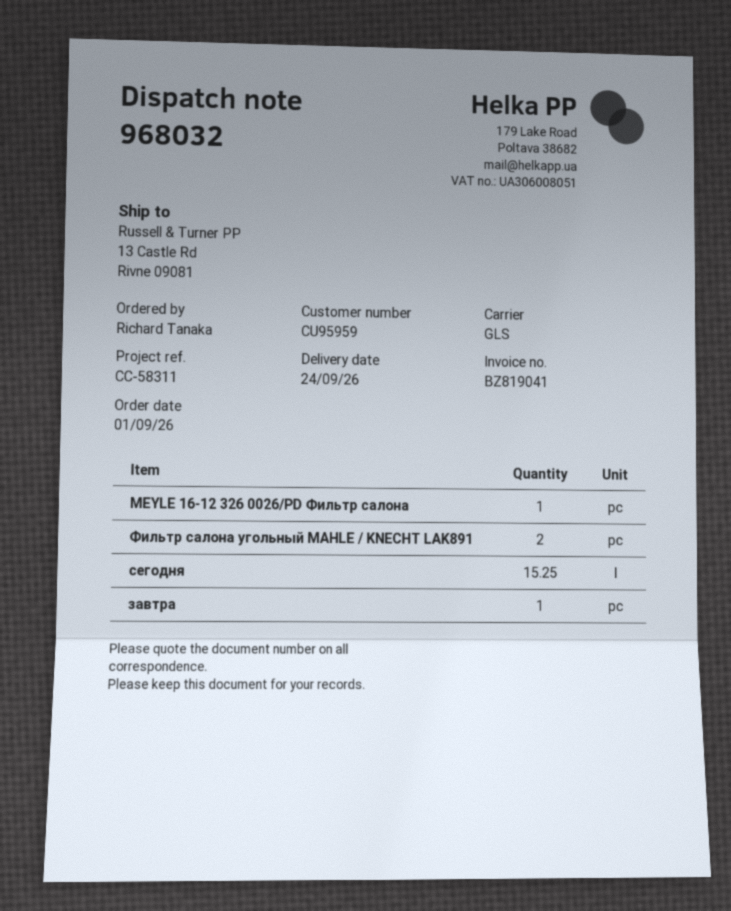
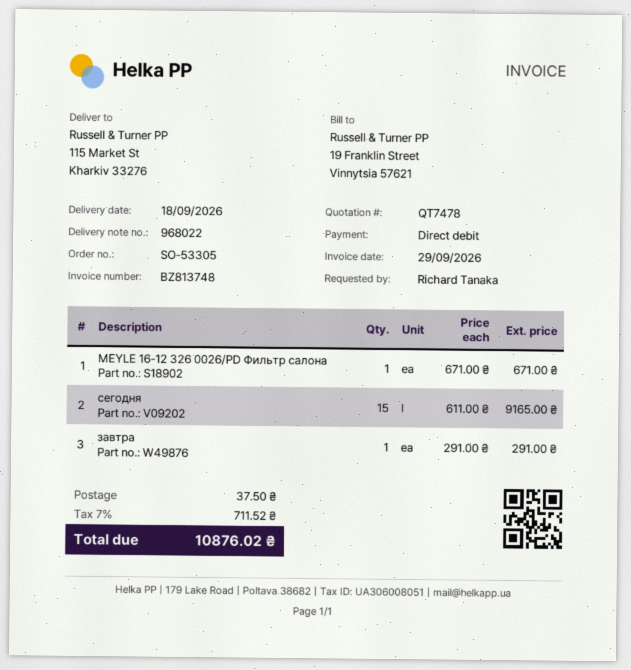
delivery note number: 968032 -> 968022
delivery date: 2026-09-24 -> 2026-09-18
invoice number: BZ819041 -> BZ813748
ship to: 13 Castle Rd, Rivne 09081 -> 115 Market St, Kharkiv 33276
Фильтр салона угольный MAHLE / KNECHT LAK891: 2 -> none
сегодня: 15.25 -> 15

